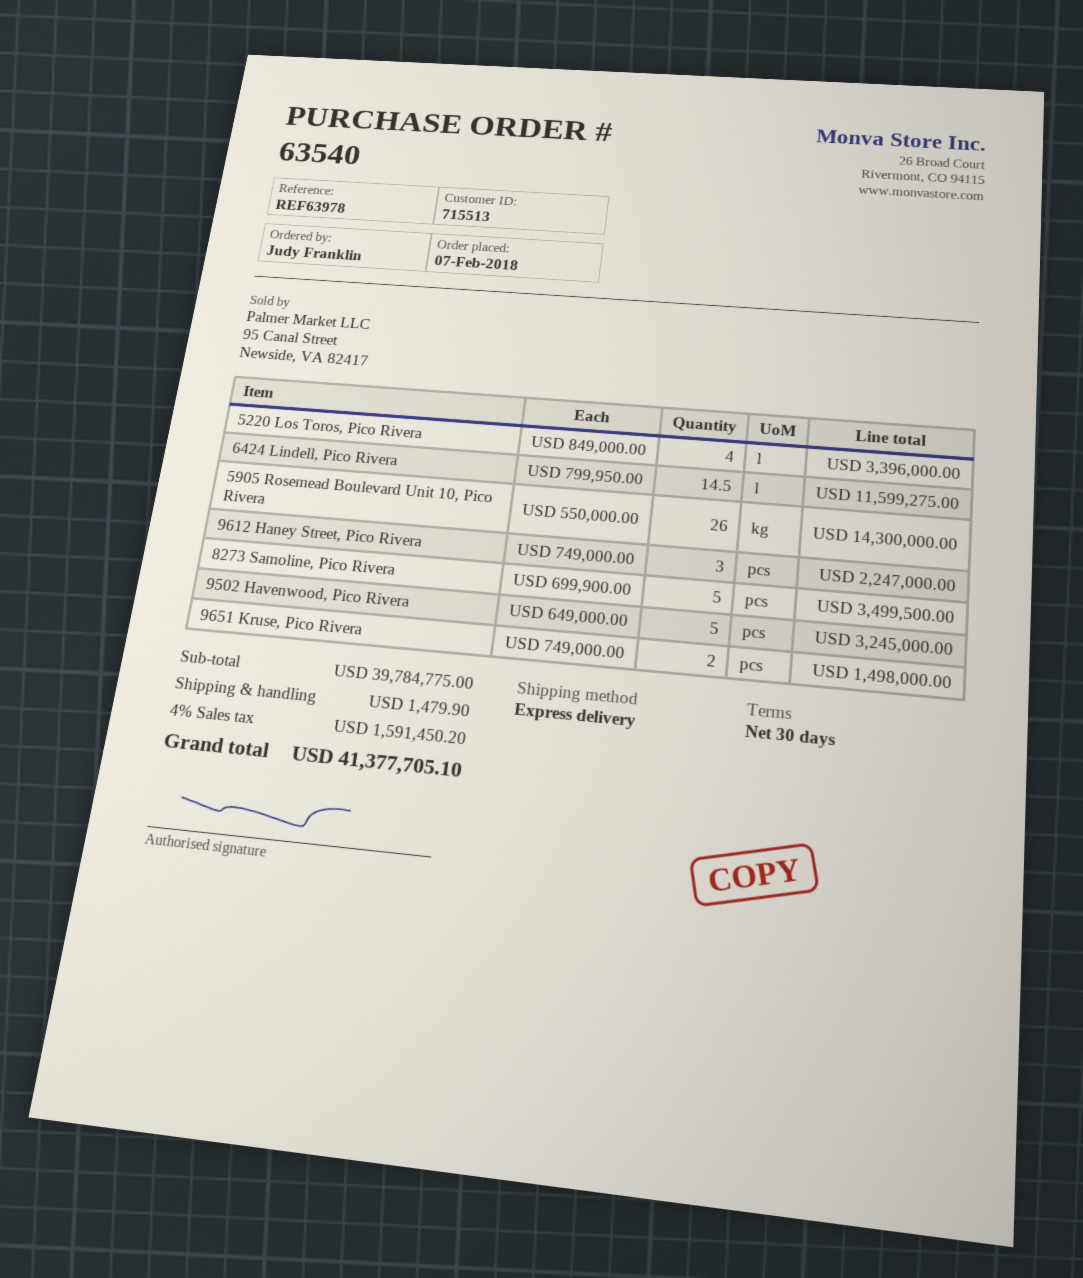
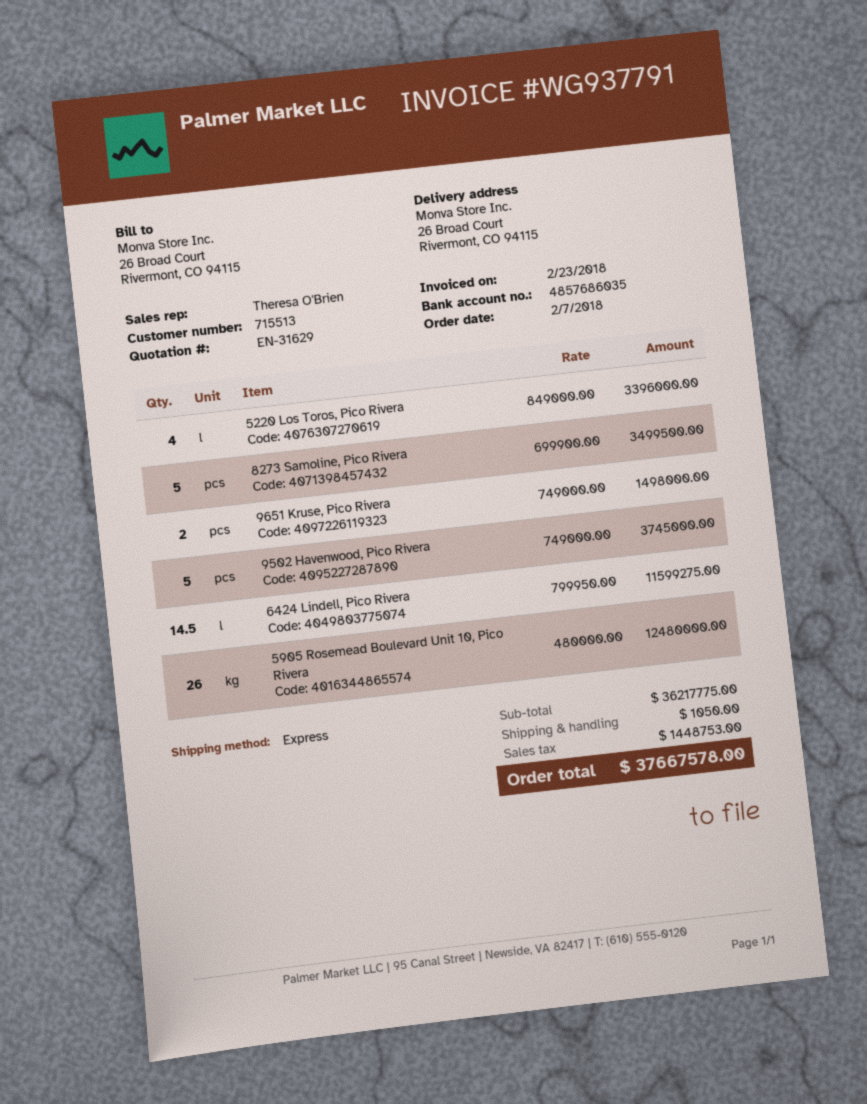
5905 Rosemead Boulevard Unit 10, Pico Rivera: 26 x 550000.00 = 14300000.00 -> 26 x 480000.00 = 12480000.00
9612 Haney Street, Pico Rivera: 3 x 749000.00 = 2247000.00 -> none
9502 Havenwood, Pico Rivera: 5 x 649000.00 = 3245000.00 -> 5 x 749000.00 = 3745000.00
subtotal: 39784775.00 -> 36217775.00
shipping: 1479.90 -> 1050.00
tax: 1591450.20 -> 1448753.00
total: 41377705.10 -> 37667578.00

